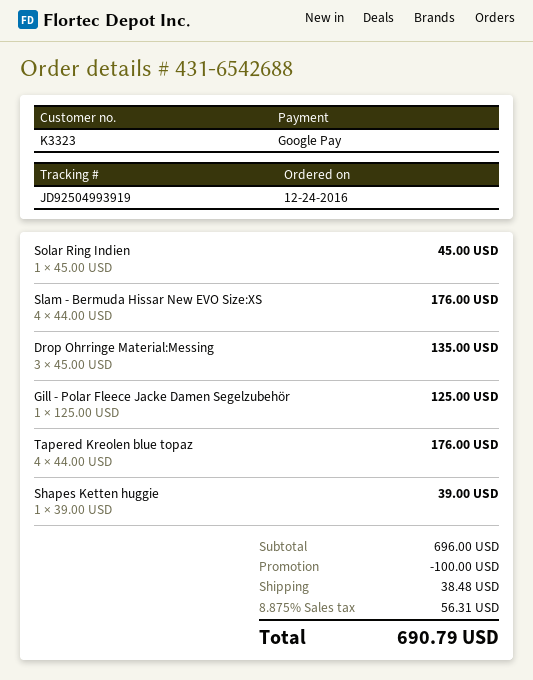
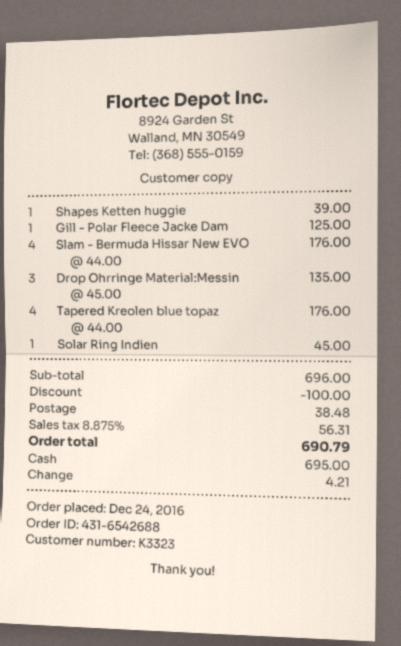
payment method: Google Pay -> cash

